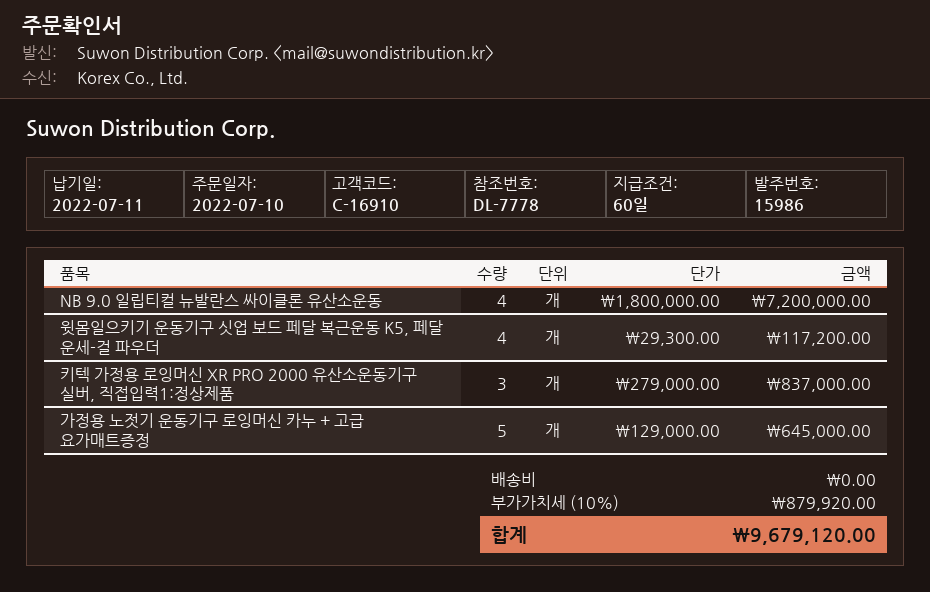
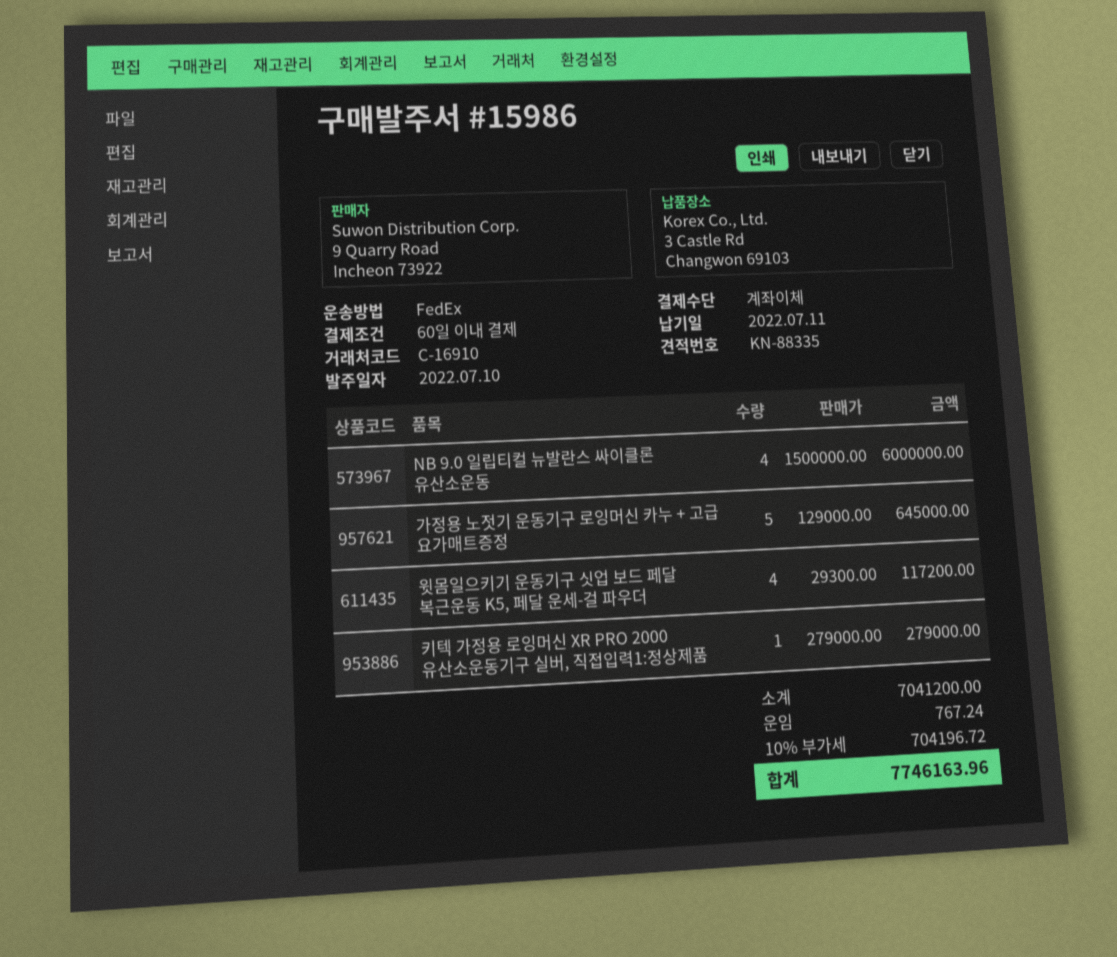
NB 9.0 일립티컬 뉴발란스 싸이클론 유산소운동: 4 x 1800000.00 = 7200000.00 -> 4 x 1500000.00 = 6000000.00
키텍 가정용 로잉머신 XR PRO 2000 유산소운동기구 실버, 직접입력1:정상제품: 3 x 279000.00 = 837000.00 -> 1 x 279000.00 = 279000.00
shipping: 0.00 -> 767.24
tax: 10% = 879920.00 -> 10% = 704196.72
total: 9679120.00 -> 7746163.96

